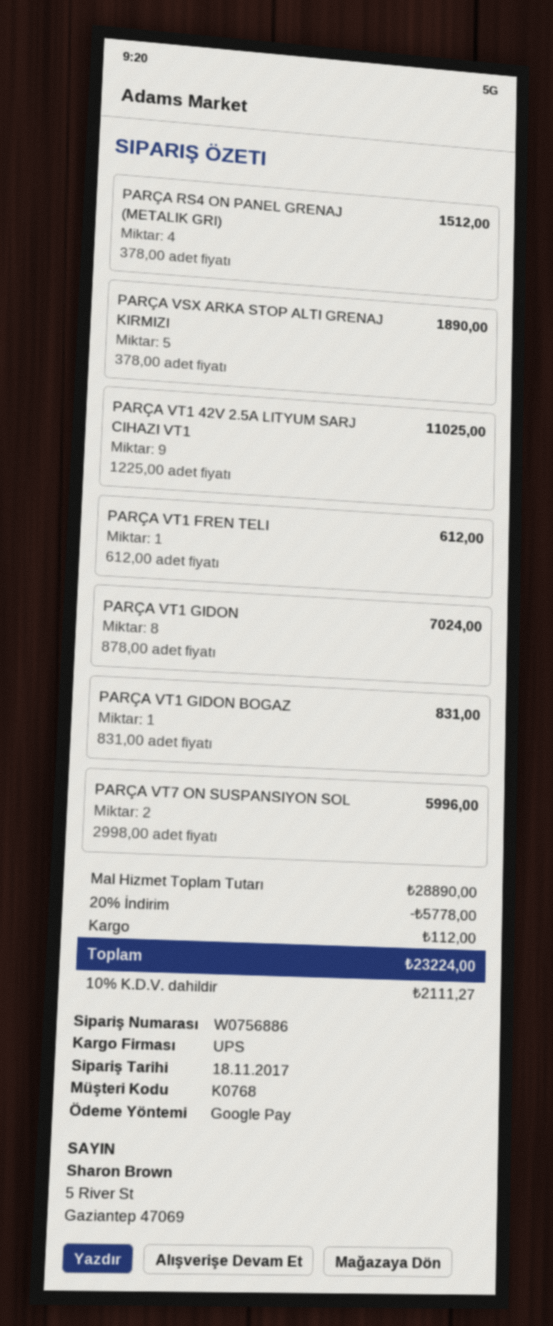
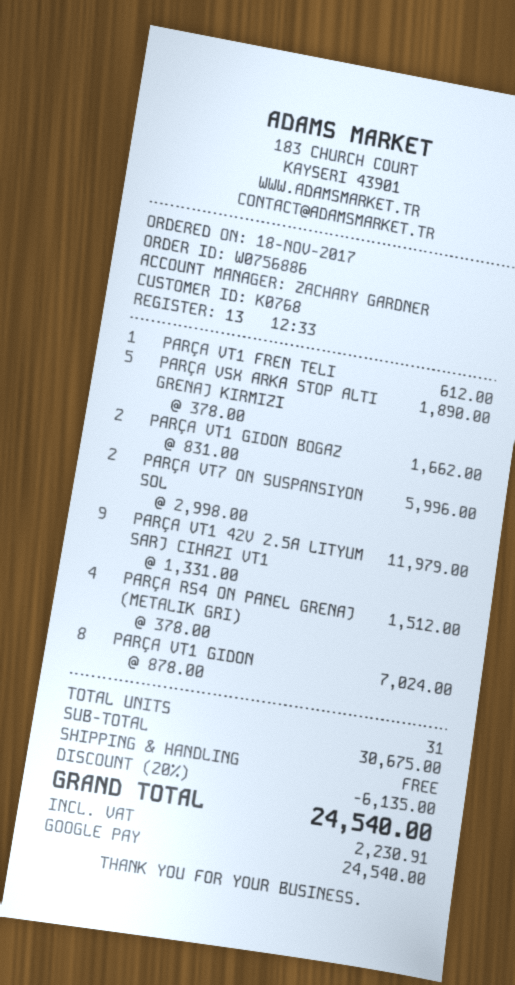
PARÇA VT1 42V 2.5A LITYUM SARJ CIHAZI VT1: 9 x 1225.00 = 11025.00 -> 9 x 1331.00 = 11979.00
PARÇA VT1 GIDON BOGAZ: 1 x 831.00 = 831.00 -> 2 x 831.00 = 1662.00
subtotal: 28890.00 -> 30675.00
discount: 20% = 5778.00 -> 20% = 6135.00
shipping: 112.00 -> 0.00
tax: 2111.27 -> 2230.91
total: 23224.00 -> 24540.00

